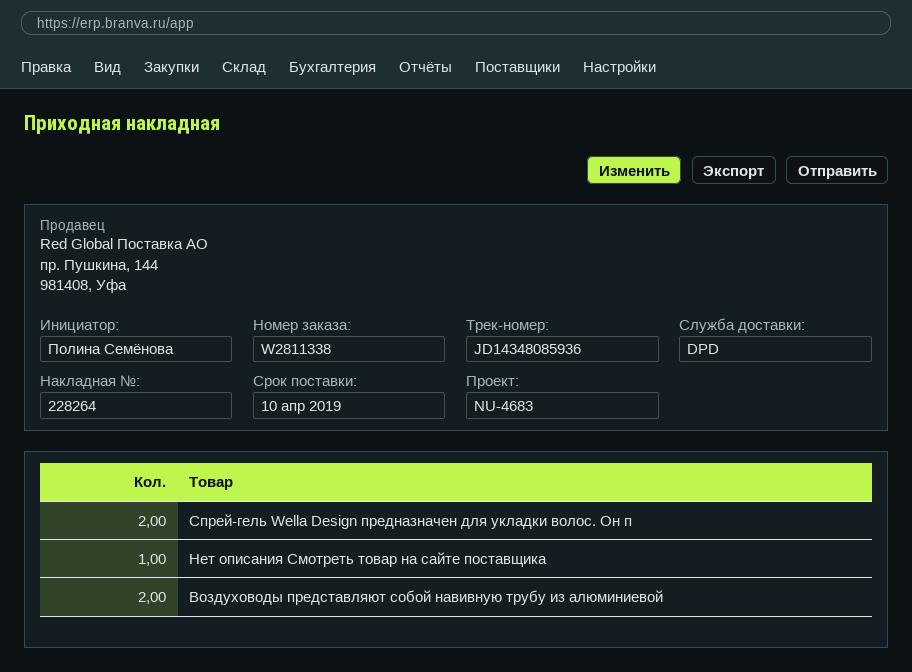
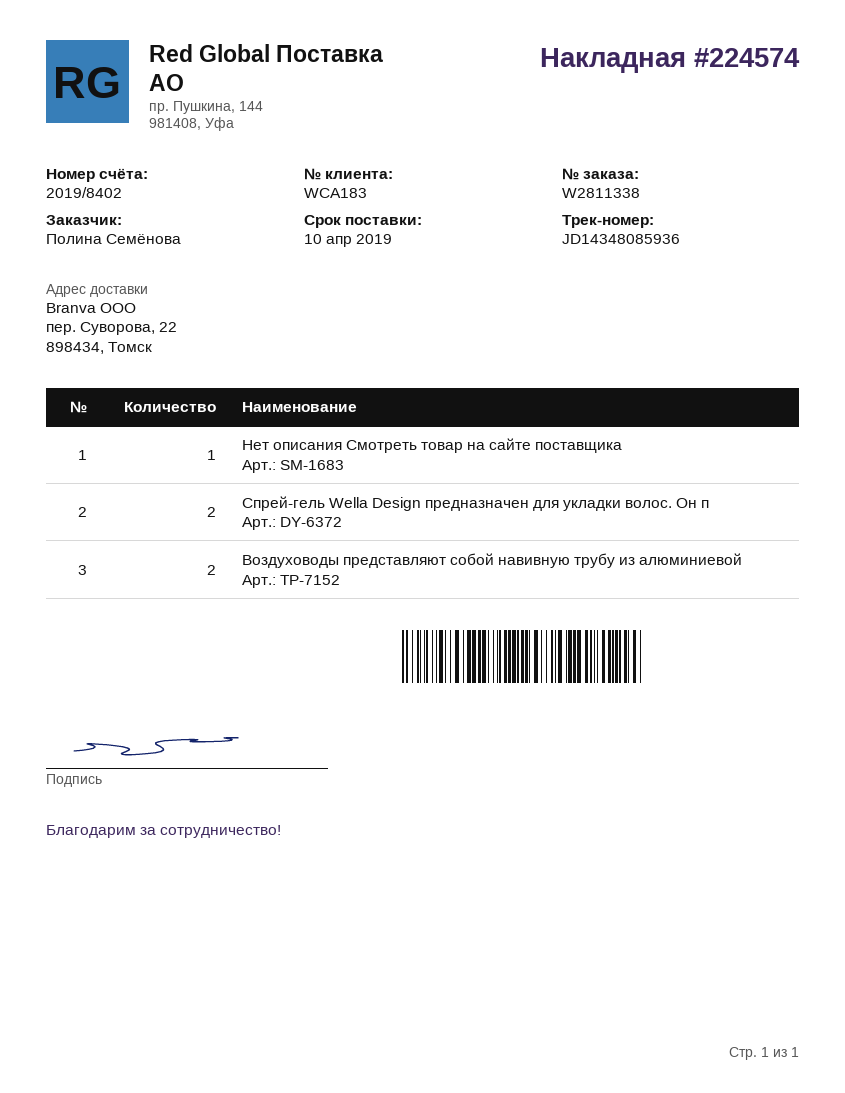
delivery note number: 228264 -> 224574

